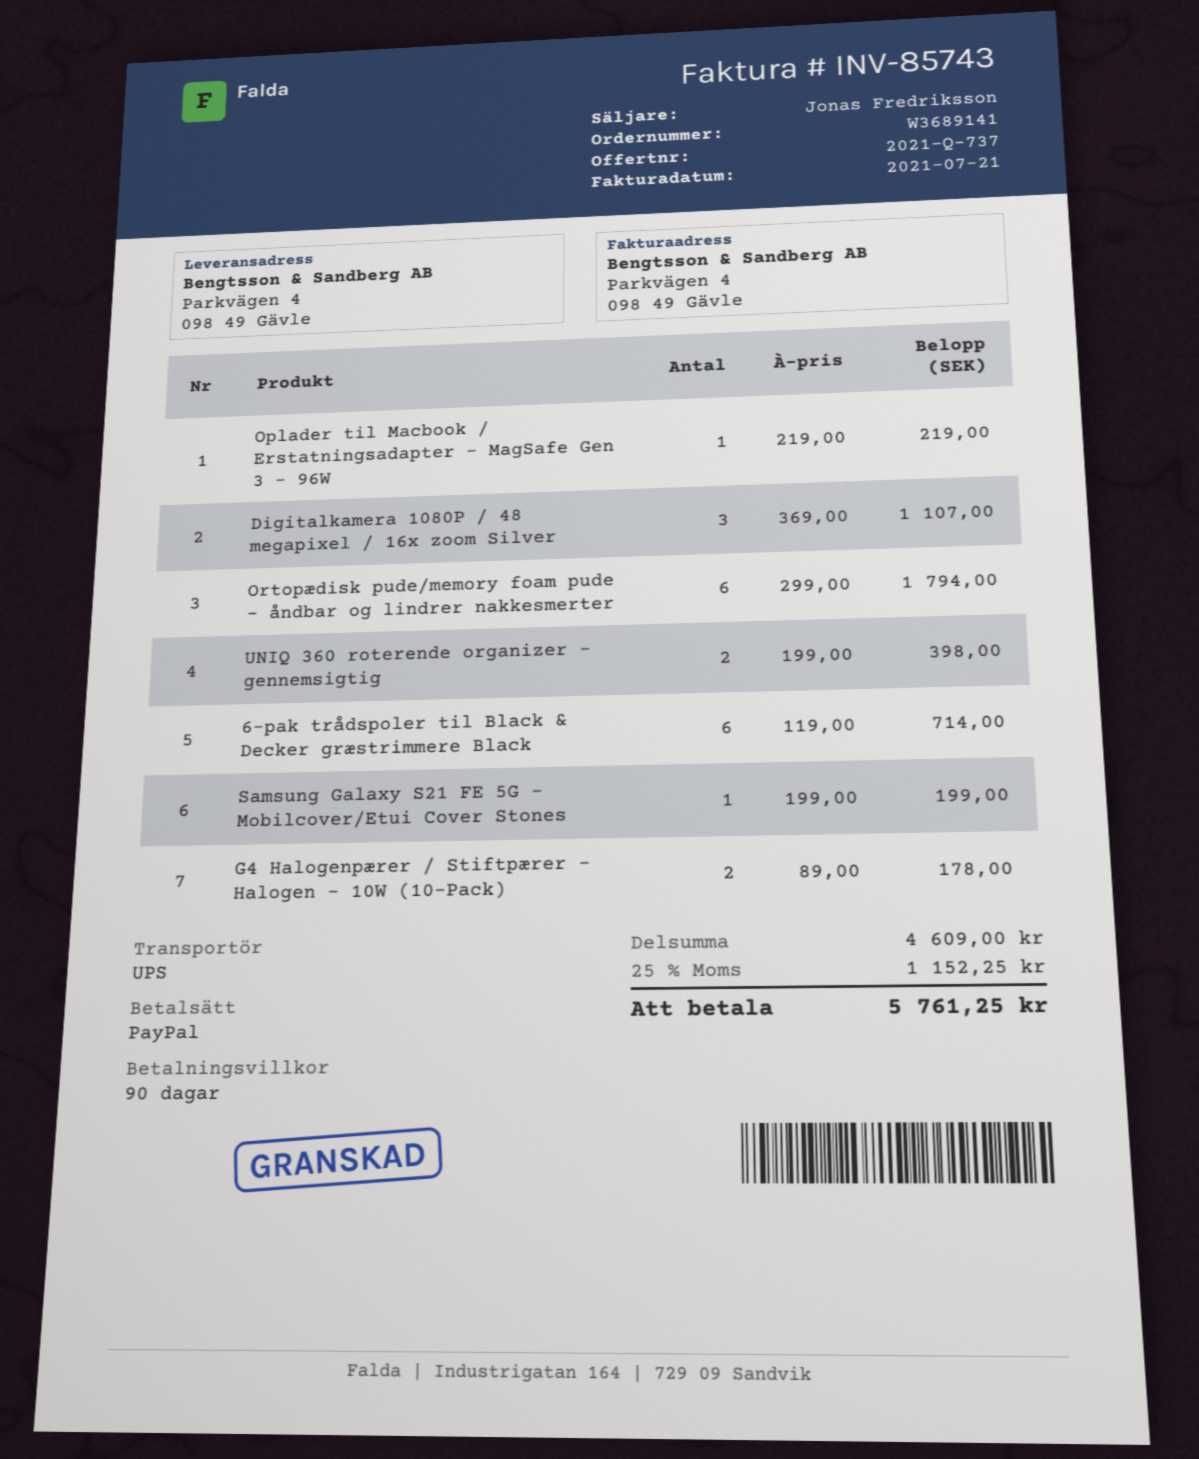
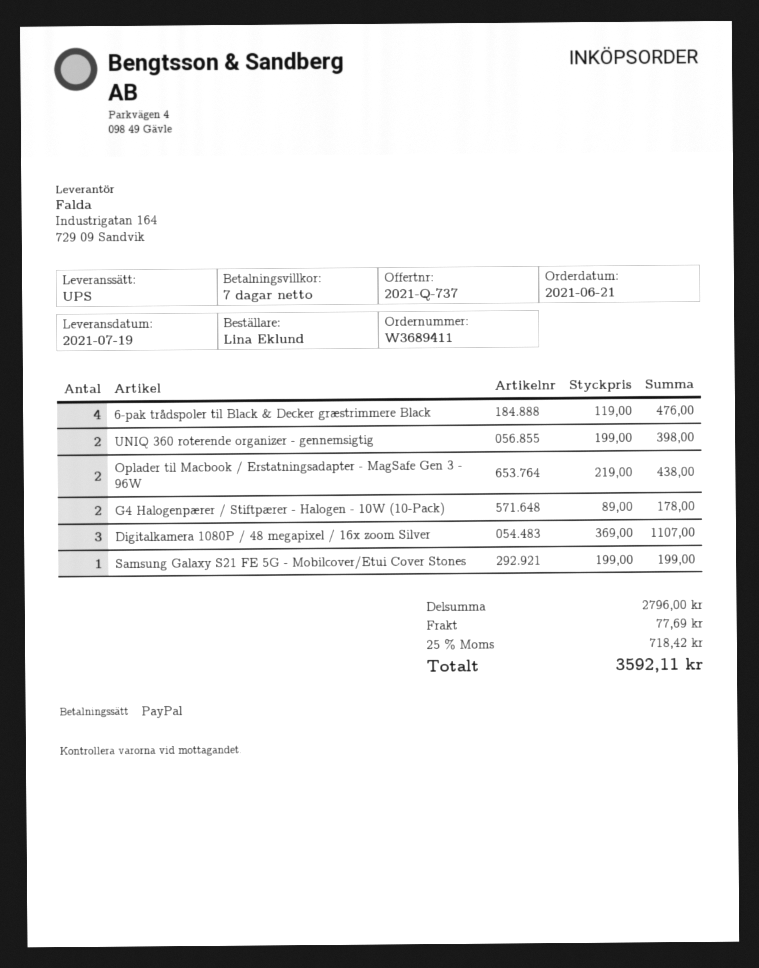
order number: W3689141 -> W3689411
payment terms: 90 days -> 7 days
Oplader til Macbook / Erstatningsadapter - MagSafe Gen 3 - 96W: 1 x 219.00 = 219.00 -> 2 x 219.00 = 438.00
Ortopædisk pude/memory foam pude – åndbar og lindrer nakkesmerter: 6 x 299.00 = 1794.00 -> none
6-pak trådspoler til Black & Decker græstrimmere Black: 6 x 119.00 = 714.00 -> 4 x 119.00 = 476.00
subtotal: 4609.00 -> 2796.00
shipping: none -> 77.69
tax: 25% = 1152.25 -> 25% = 718.42
total: 5761.25 -> 3592.11

